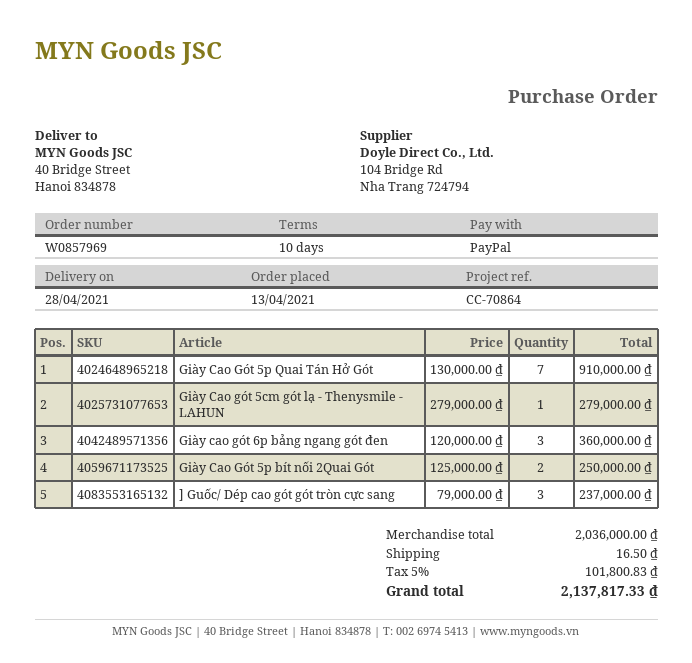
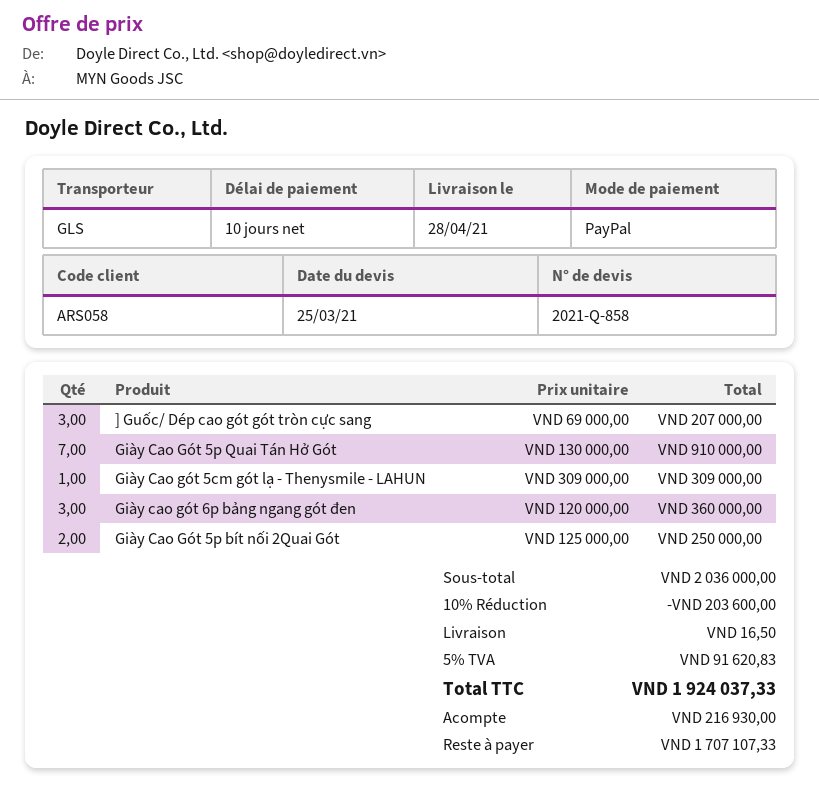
Giày Cao gót 5cm gót lạ - Thenysmile - LAHUN: 1 x 279000.00 = 279000.00 -> 1 x 309000.00 = 309000.00
] Guốc/ Dép cao gót gót tròn cực sang: 3 x 79000.00 = 237000.00 -> 3 x 69000.00 = 207000.00
discount: none -> 10% = 203600.00
tax: 5% = 101800.83 -> 5% = 91620.83
total: 2137817.33 -> 1924037.33

